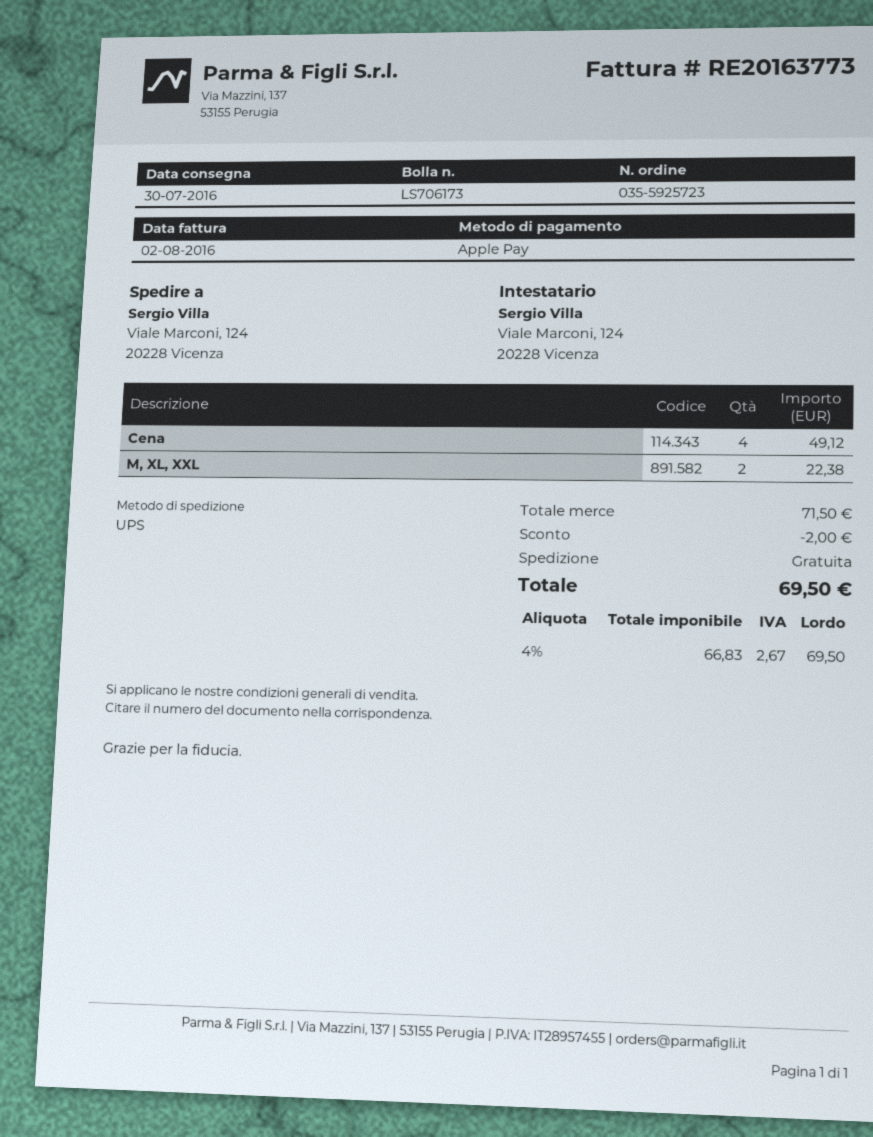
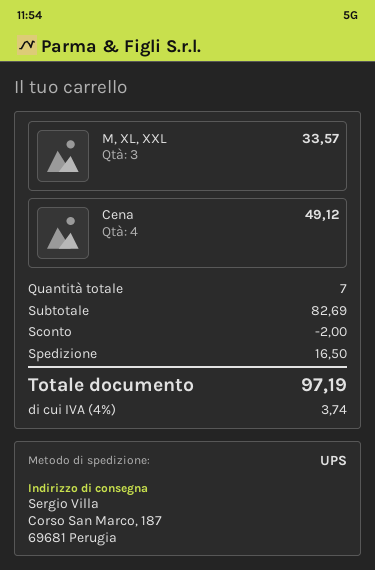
ship to: Viale Marconi, 124, 20228 Vicenza -> Corso San Marco, 187, 69681 Perugia
M, XL, XXL: 2 for 22.38 -> 3 for 33.57
subtotal: 71.50 -> 82.69
shipping: 0.00 -> 16.50
tax: 4% = 2.67 -> 4% = 3.74
total: 69.50 -> 97.19

